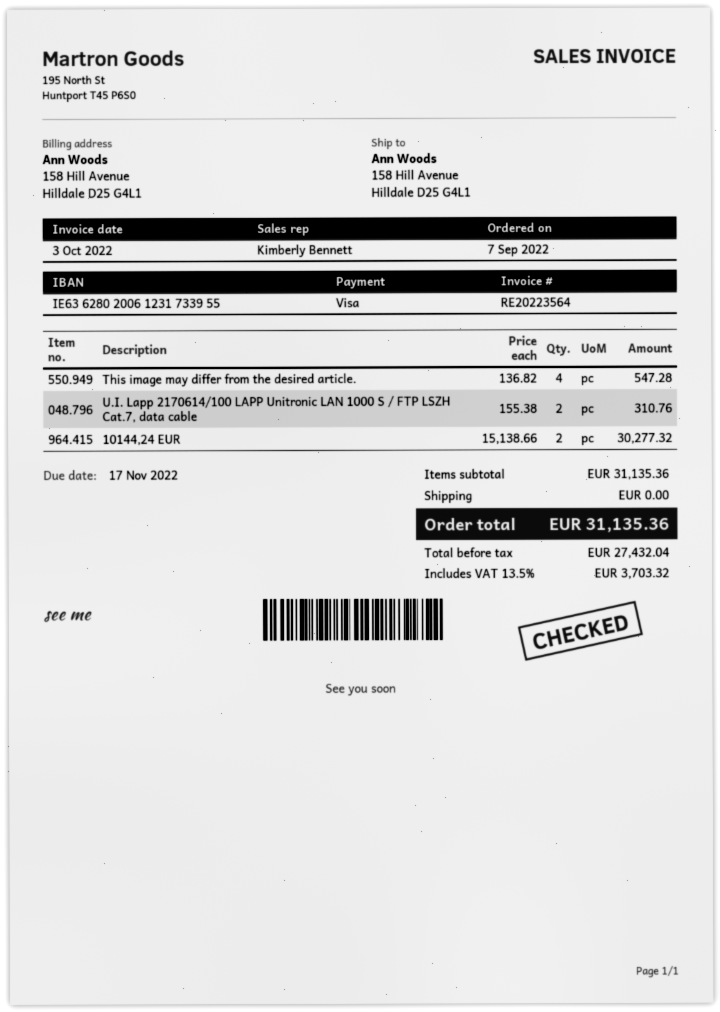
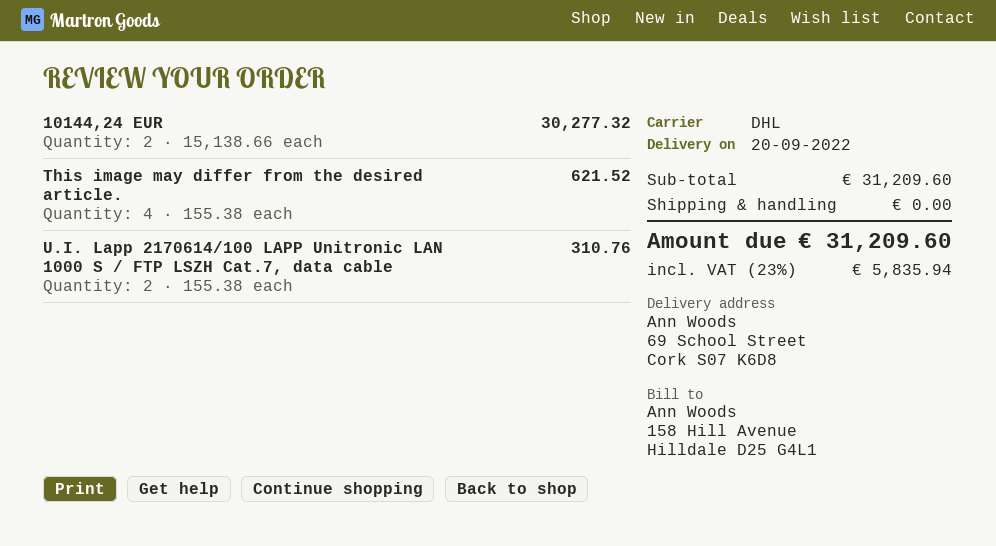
ship to: 158 Hill Avenue, Hilldale D25 G4L1 -> 69 School Street, Cork S07 K6D8
This image may differ from the desired article.: 4 x 136.82 = 547.28 -> 4 x 155.38 = 621.52
subtotal: 31135.36 -> 31209.60
tax: 13.5% = 3703.32 -> 23% = 5835.94
total: 31135.36 -> 31209.60

